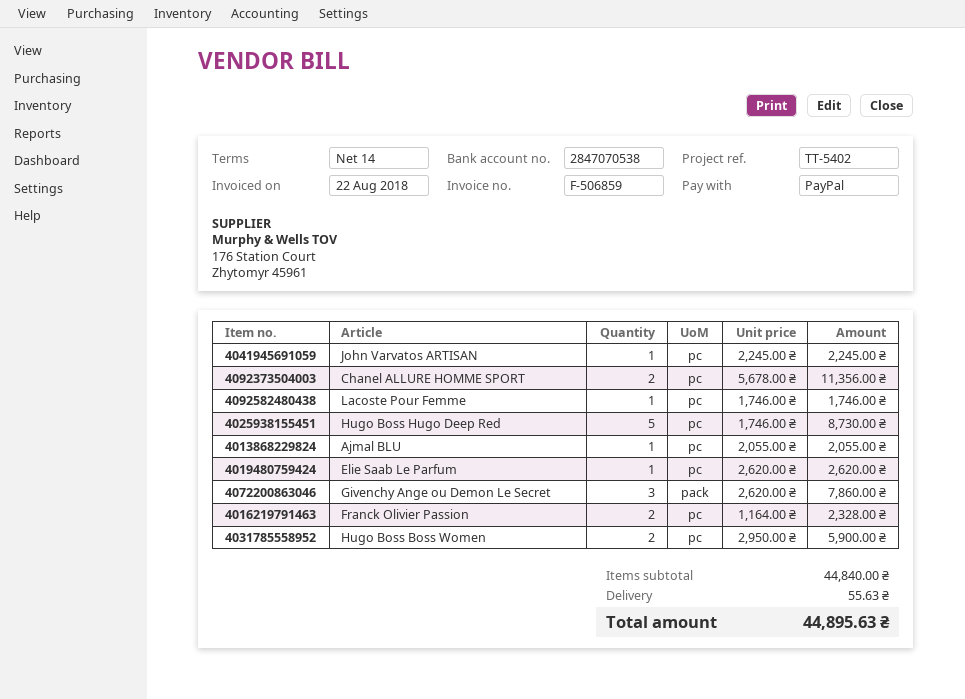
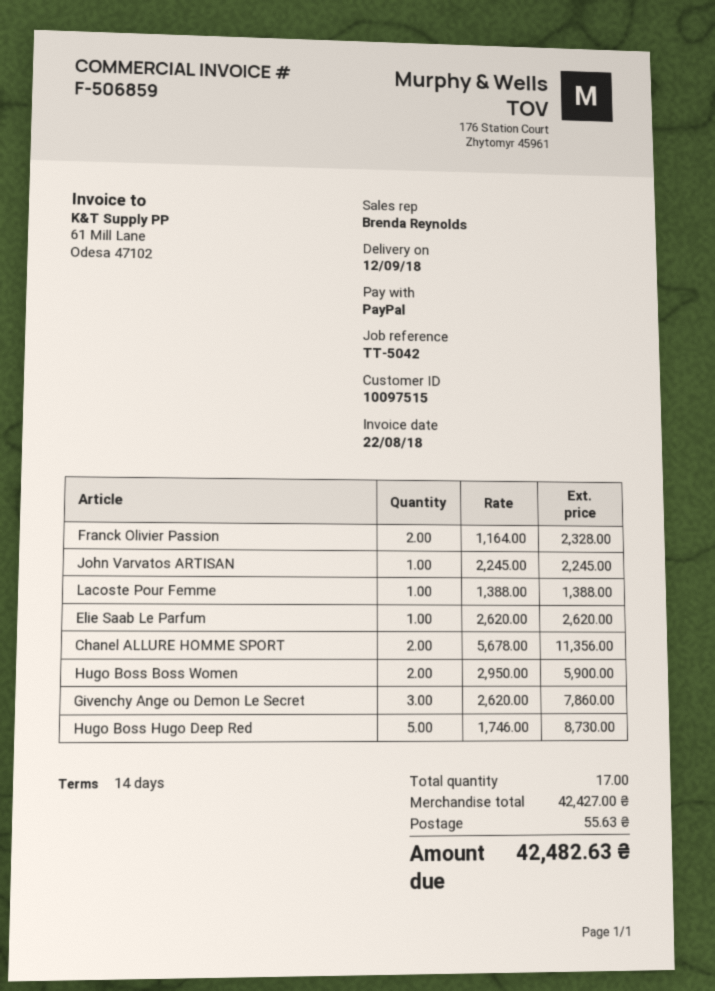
reference: TT-5402 -> TT-5042
Lacoste Pour Femme: 1 x 1746.00 = 1746.00 -> 1 x 1388.00 = 1388.00
Ajmal BLU: 1 x 2055.00 = 2055.00 -> none
subtotal: 44840.00 -> 42427.00
total: 44895.63 -> 42482.63

